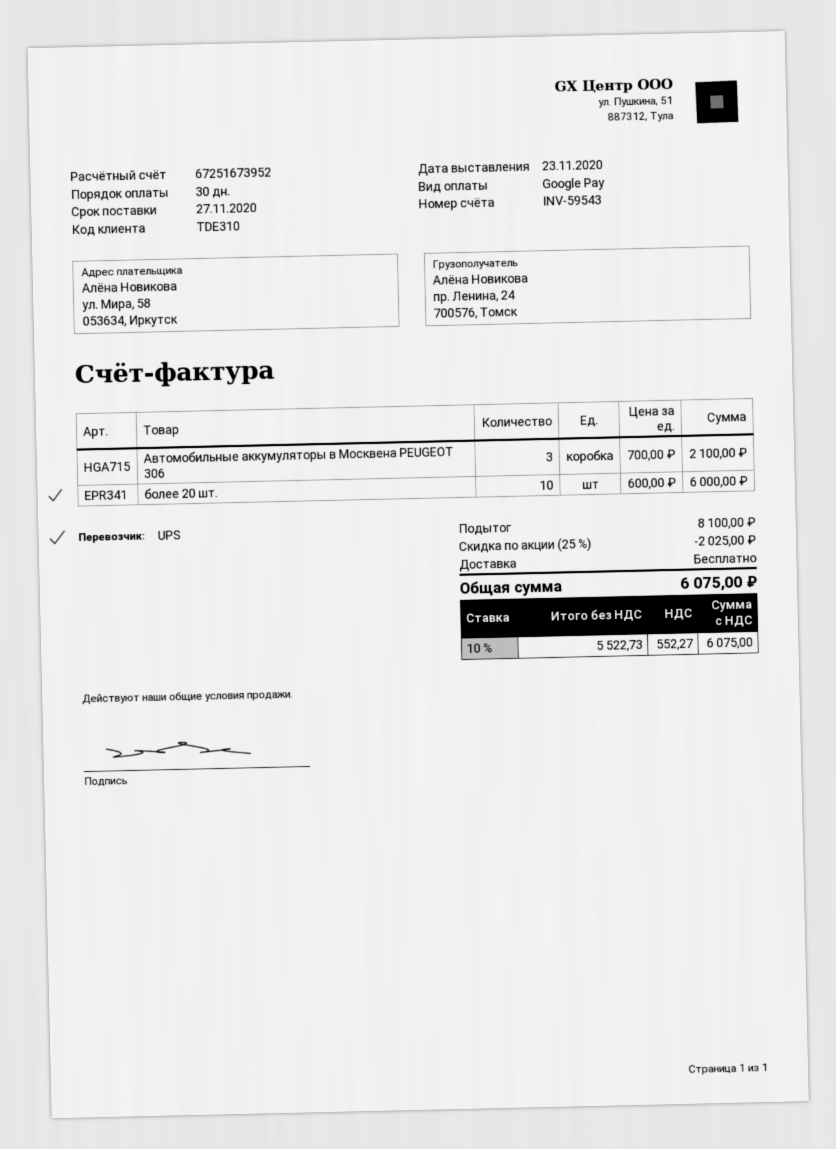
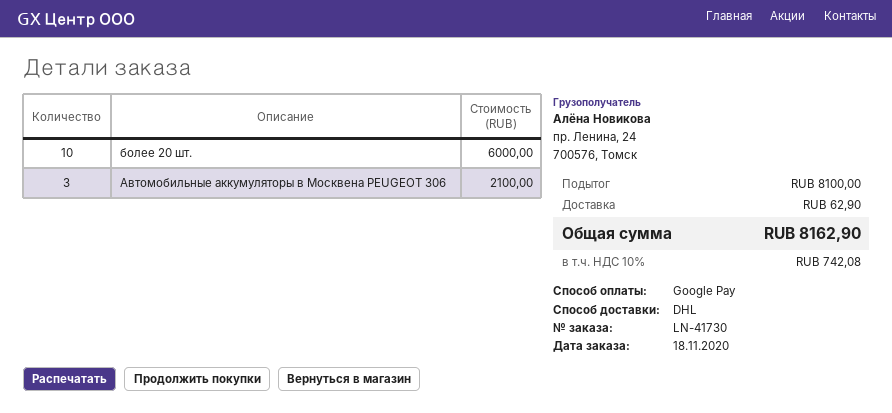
shipping method: UPS -> DHL
discount: 25% = 2025.00 -> none
shipping: 0.00 -> 62.90
tax: 10% = 552.27 -> 10% = 742.08
total: 6075.00 -> 8162.90

